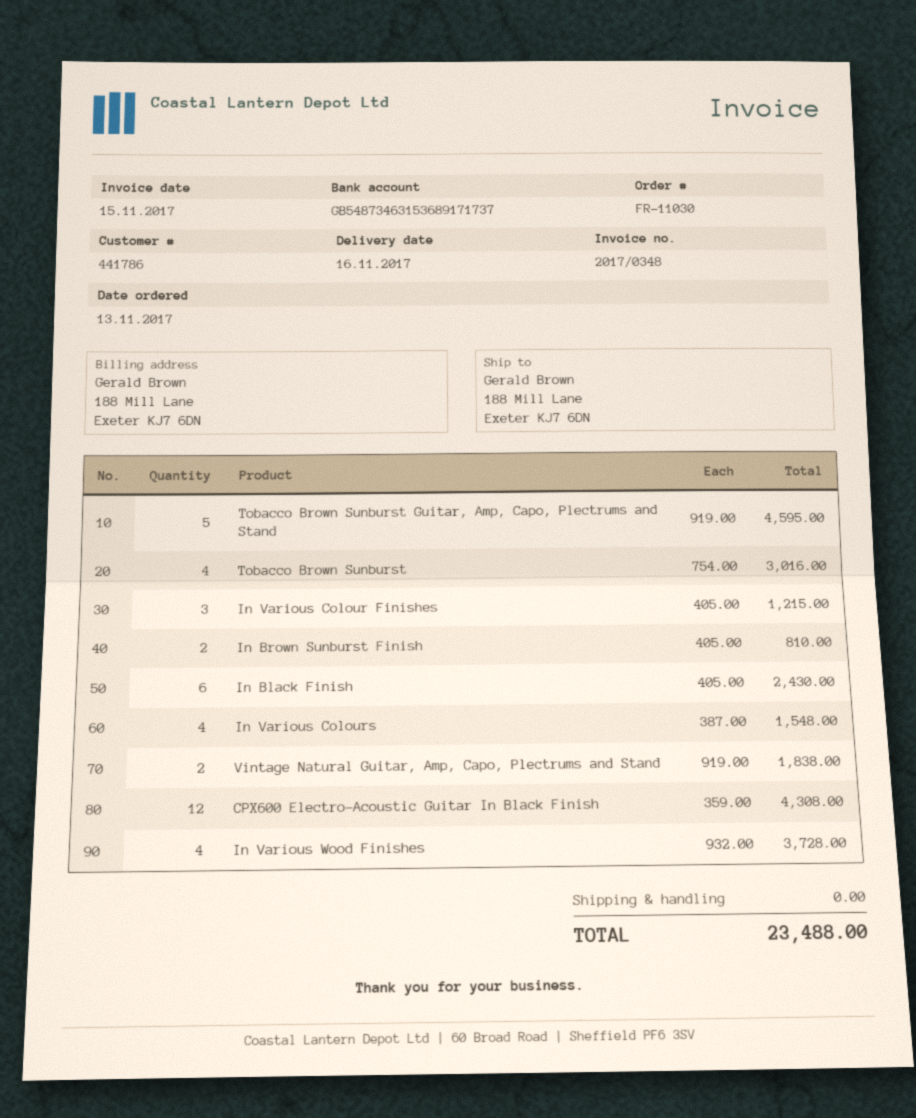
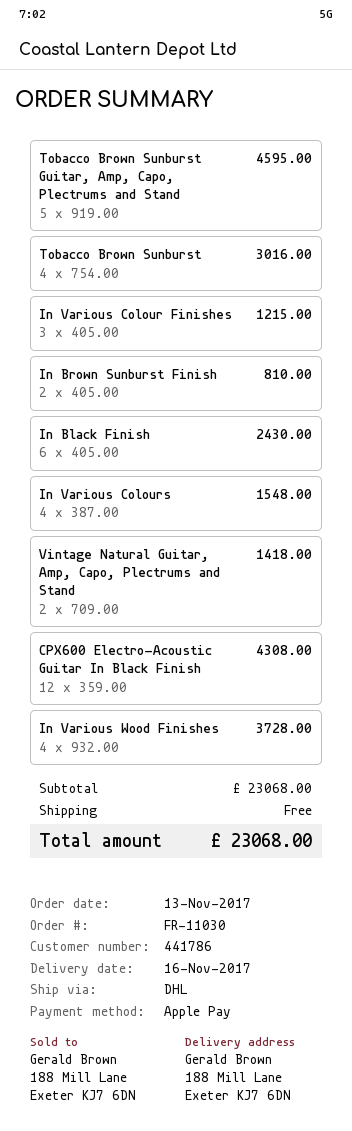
Vintage Natural Guitar, Amp, Capo, Plectrums and Stand: 2 x 919.00 = 1838.00 -> 2 x 709.00 = 1418.00
total: 23488.00 -> 23068.00

